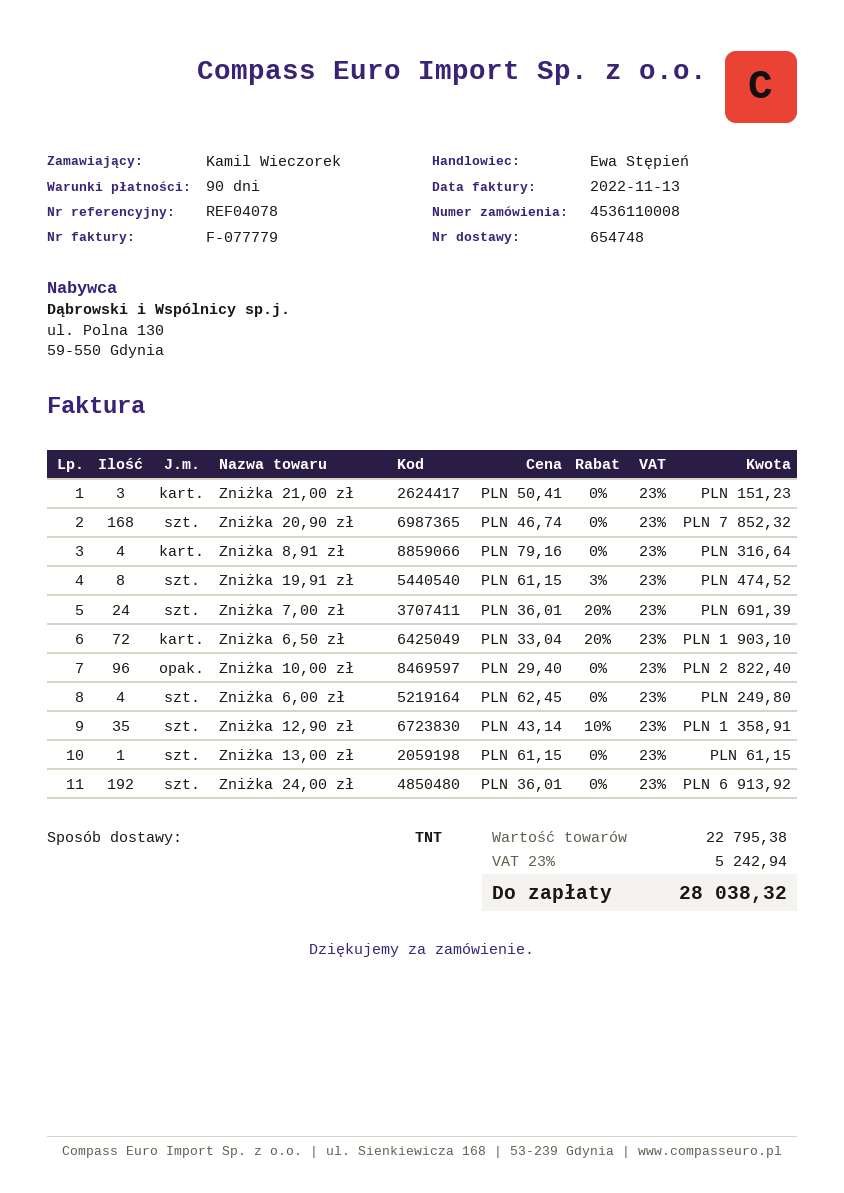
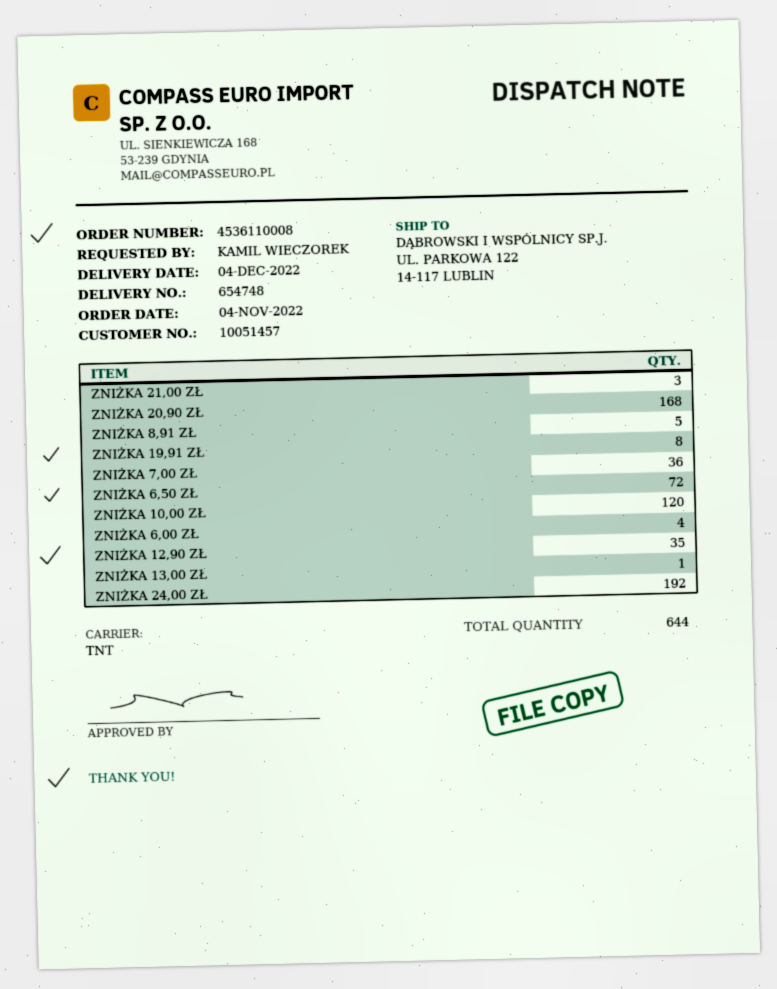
Zniżka 8,91 zł: 4 -> 5
Zniżka 7,00 zł: 24 -> 36
Zniżka 10,00 zł: 96 -> 120

